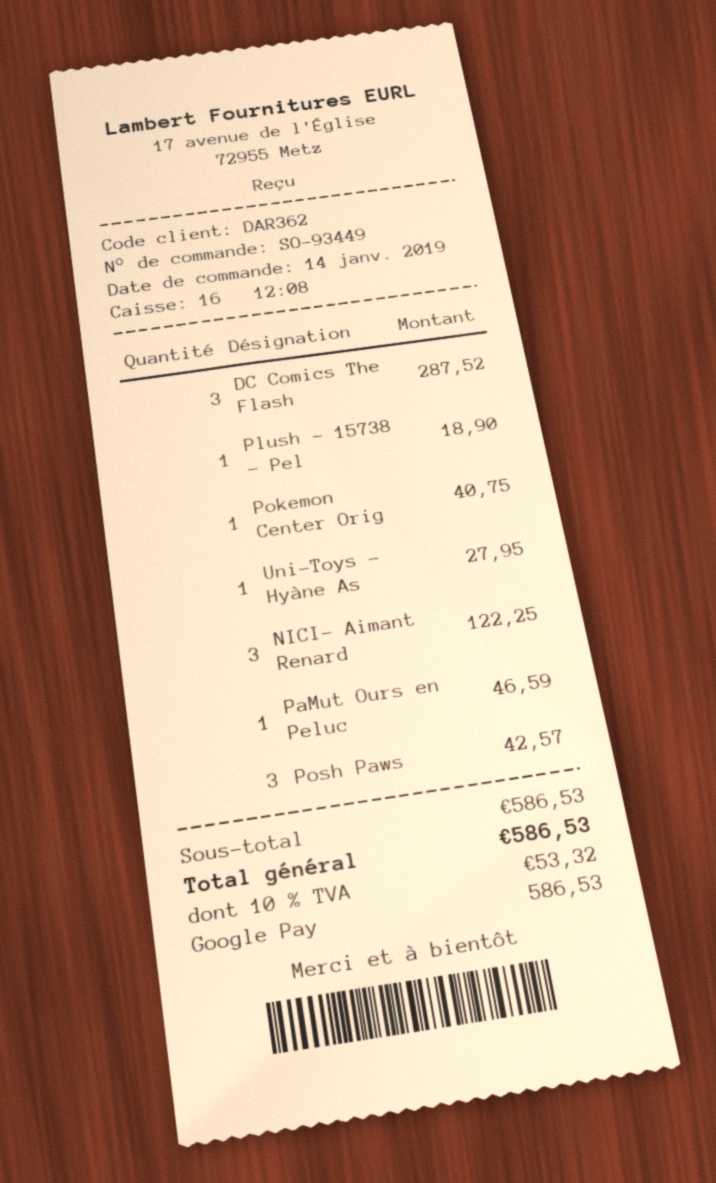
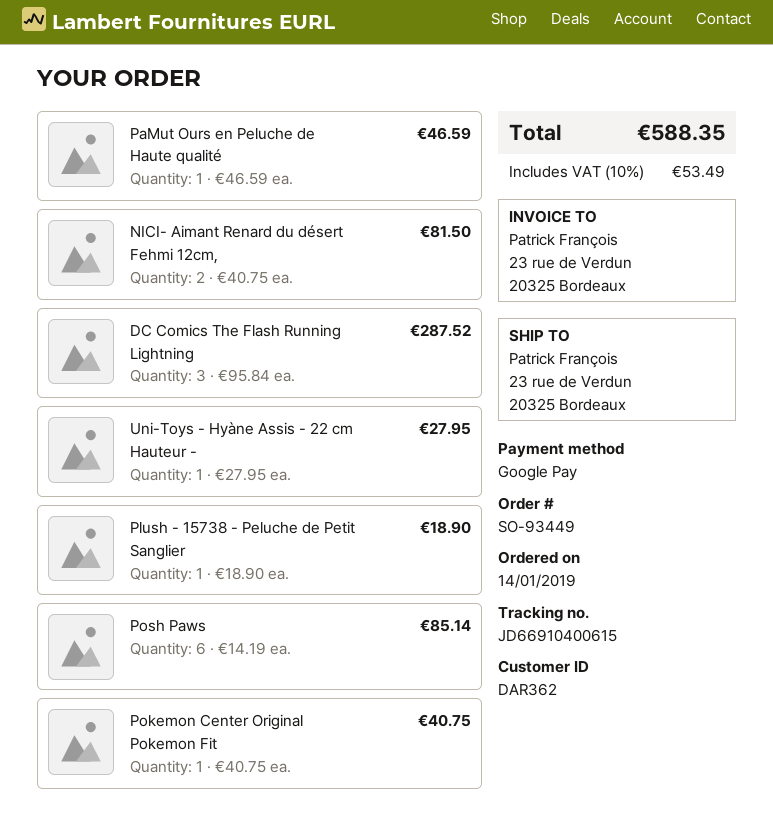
NICI- Aimant Renard: 3 for 122.25 -> 2 for 81.50
Posh Paws: 3 for 42.57 -> 6 for 85.14
tax: 10% = 53.32 -> 10% = 53.49
total: 586.53 -> 588.35

